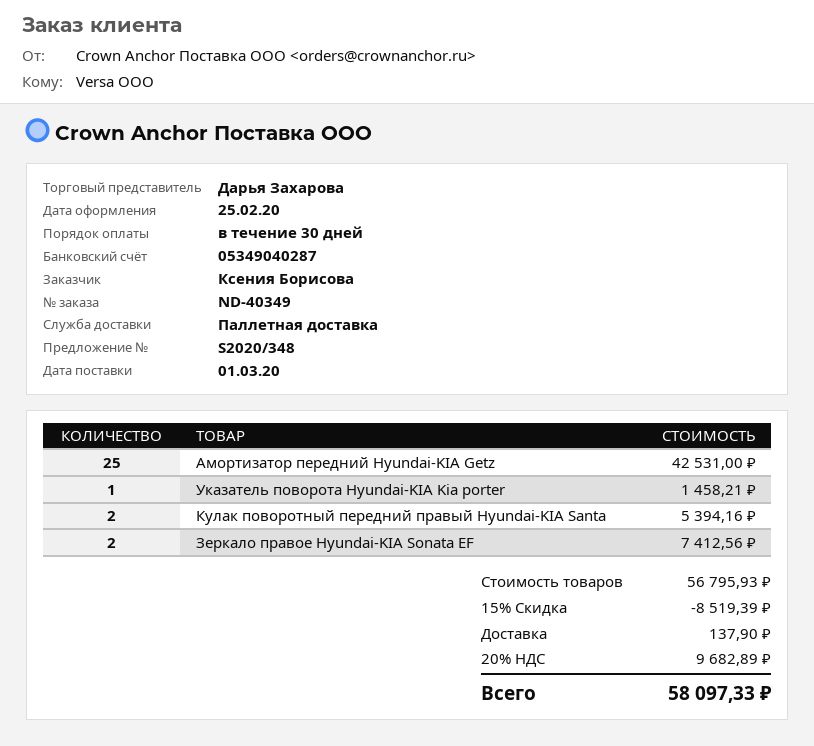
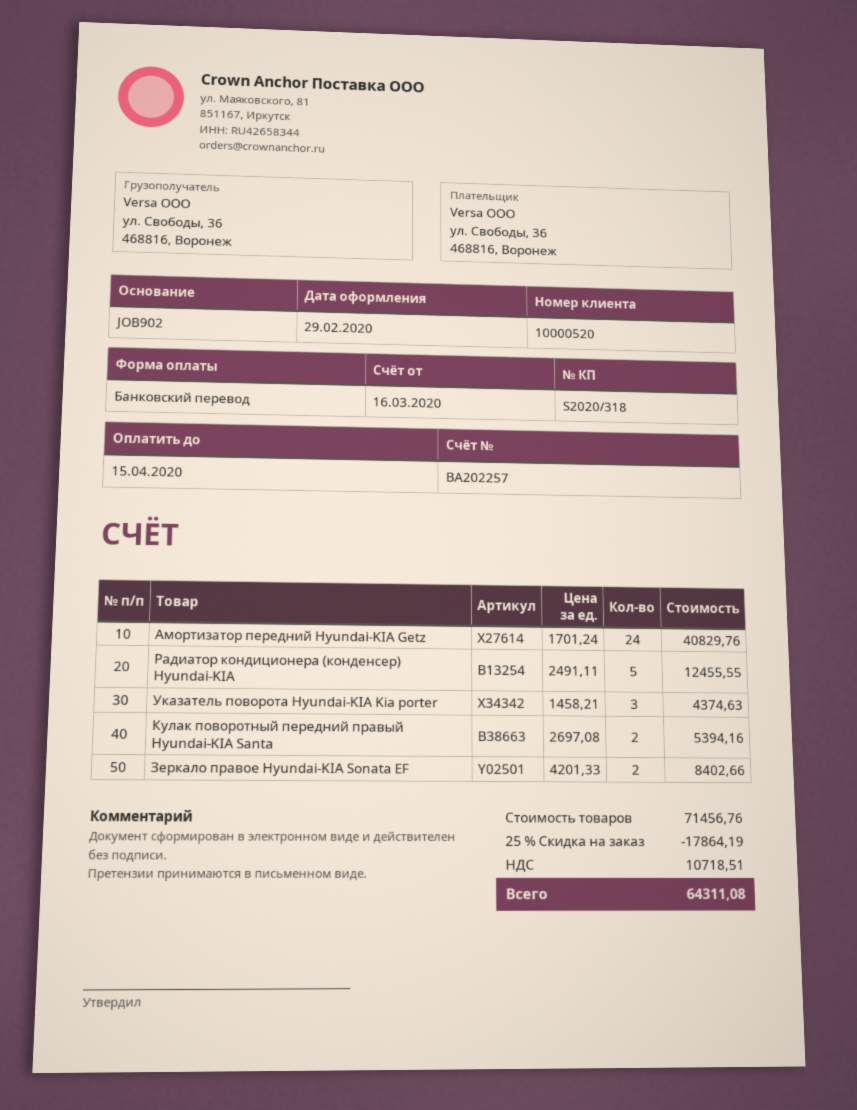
quote number: S2020/348 -> S2020/318
order date: 2020-02-25 -> 2020-02-29
Амортизатор передний Hyundai-KIA Getz: 25 for 42531.00 -> 24 for 40829.76
Указатель поворота Hyundai-KIA Kia porter: 1 for 1458.21 -> 3 for 4374.63
Зеркало правое Hyundai-KIA Sonata EF: 2 for 7412.56 -> 2 for 8402.66
Радиатор кондиционера (конденсер) Hyundai-KIA: none -> 5 for 12455.55
subtotal: 56795.93 -> 71456.76
discount: 15% = 8519.39 -> 25% = 17864.19
shipping: 137.90 -> none
tax: 9682.89 -> 10718.51
total: 58097.33 -> 64311.08

